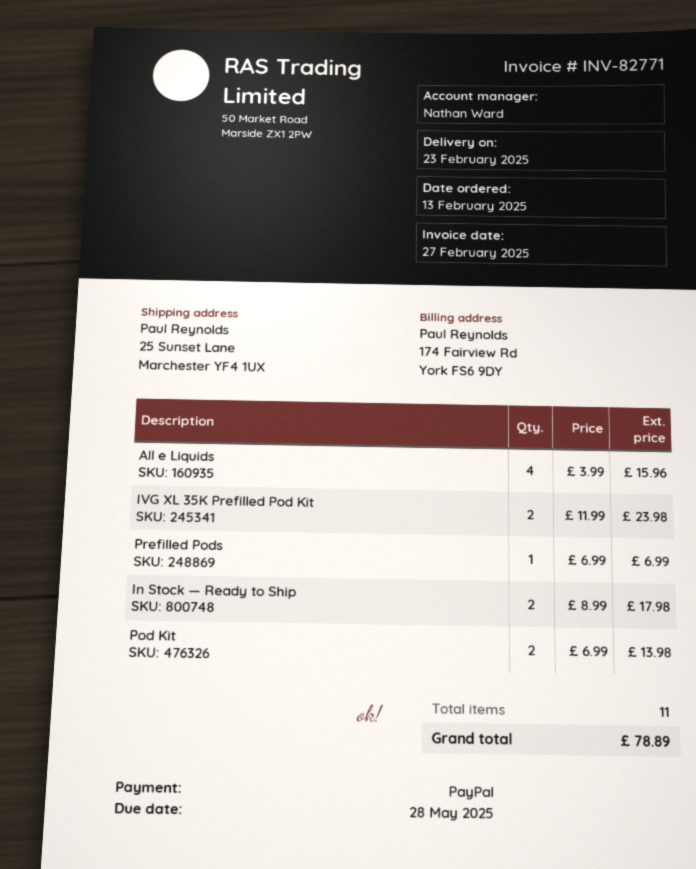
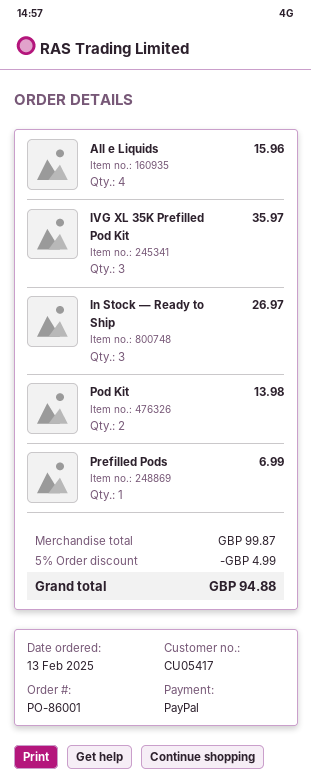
IVG XL 35K Prefilled Pod Kit: 2 for 23.98 -> 3 for 35.97
In Stock — Ready to Ship: 2 for 17.98 -> 3 for 26.97
discount: none -> 5% = 4.99
total: 78.89 -> 94.88

